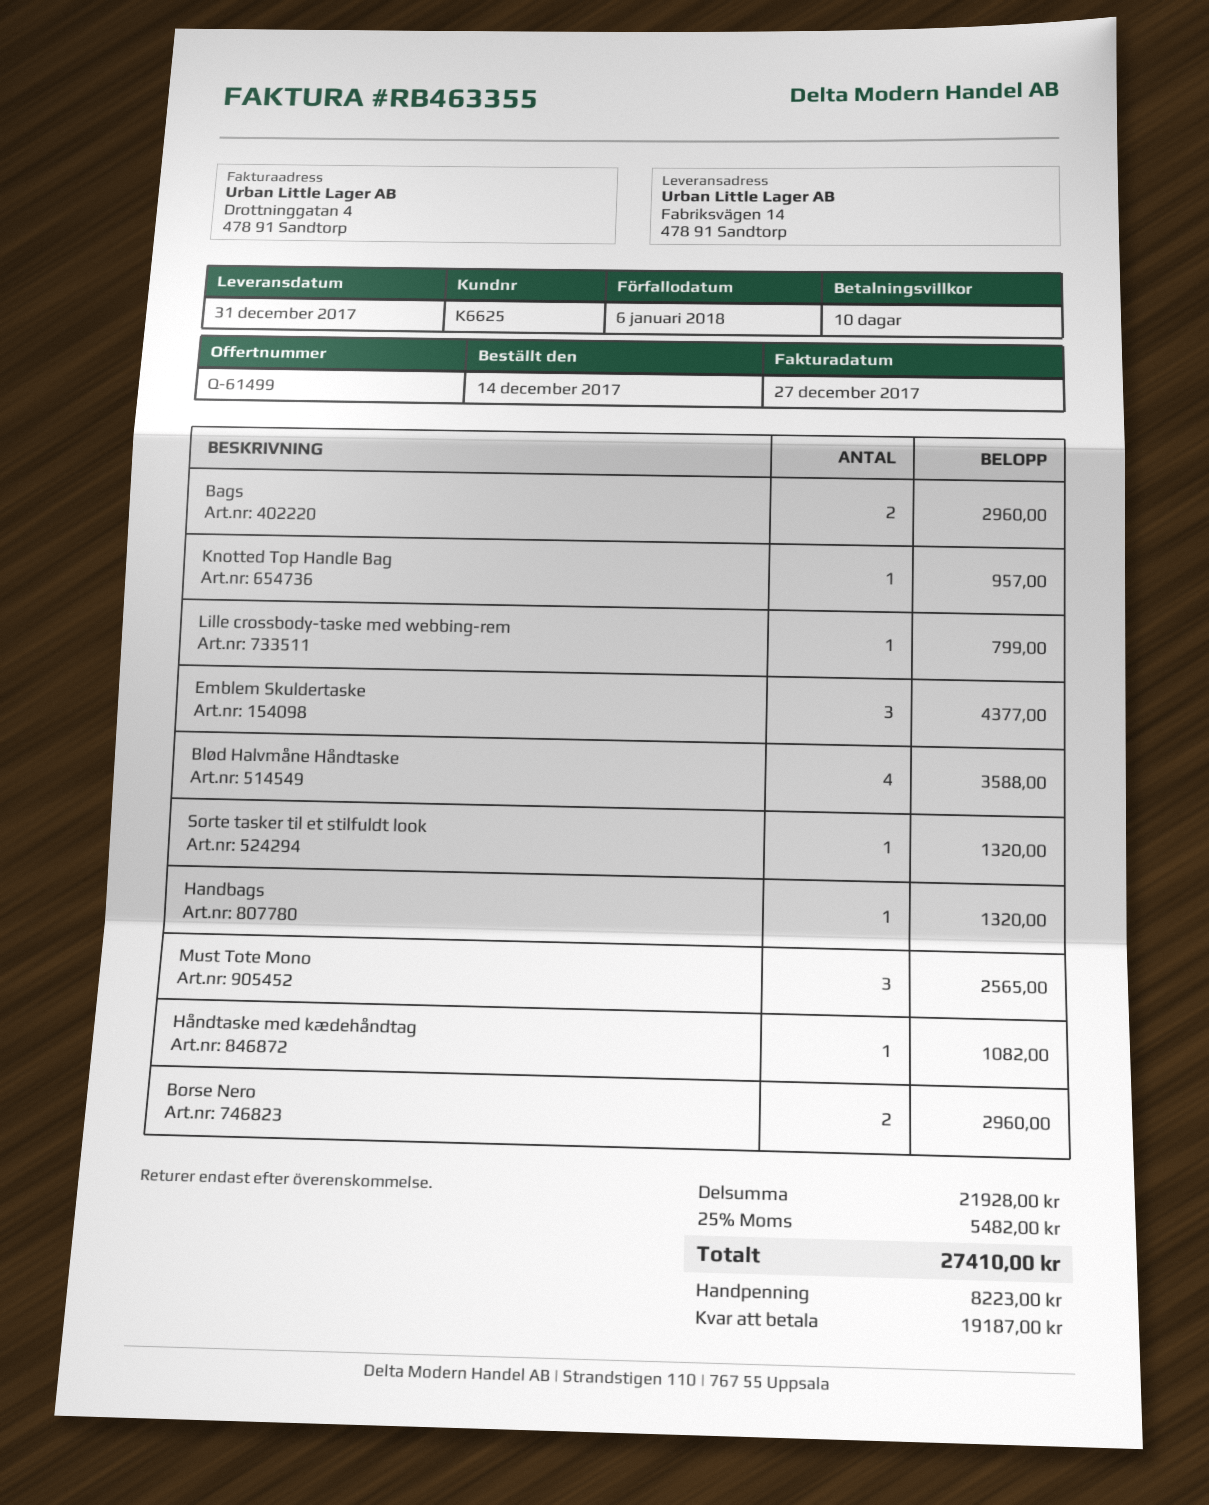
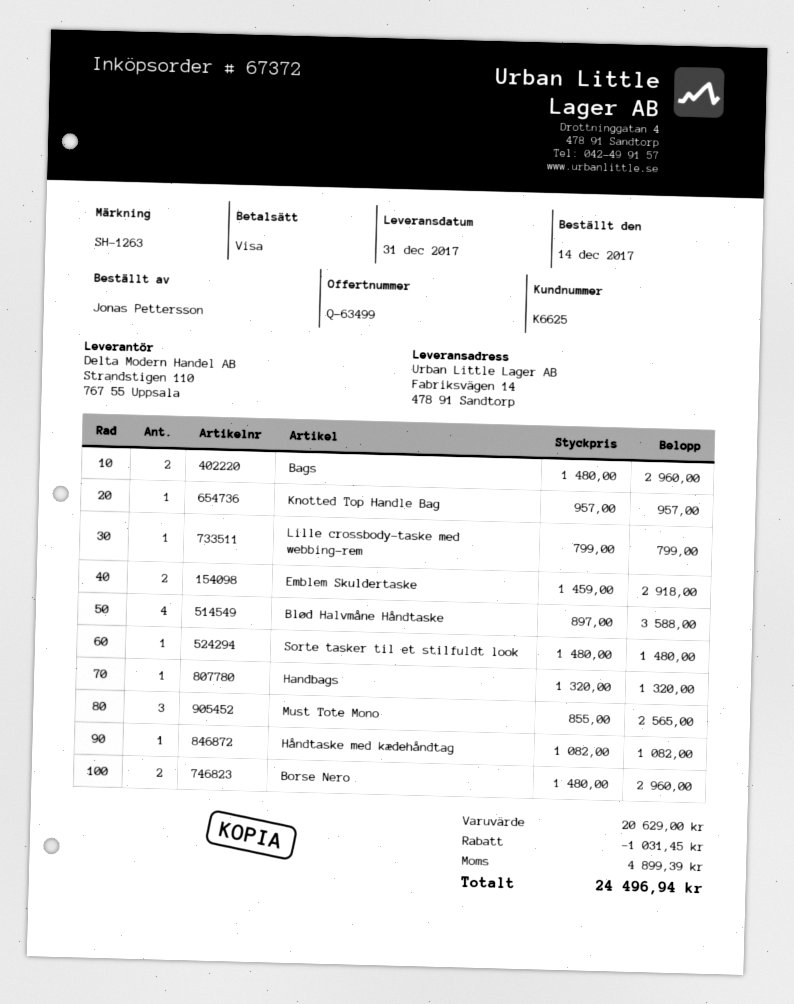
quote number: Q-61499 -> Q-63499
Emblem Skuldertaske: 3 for 4377.00 -> 2 for 2918.00
Sorte tasker til et stilfuldt look: 1 for 1320.00 -> 1 for 1480.00
subtotal: 21928.00 -> 20629.00
discount: none -> 1031.45
tax: 5482.00 -> 4899.39
total: 27410.00 -> 24496.94

